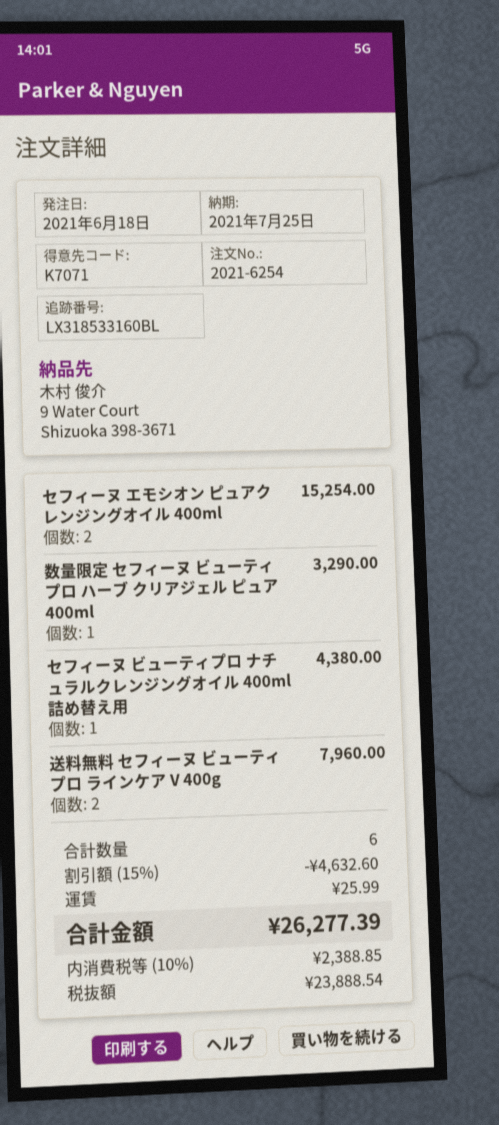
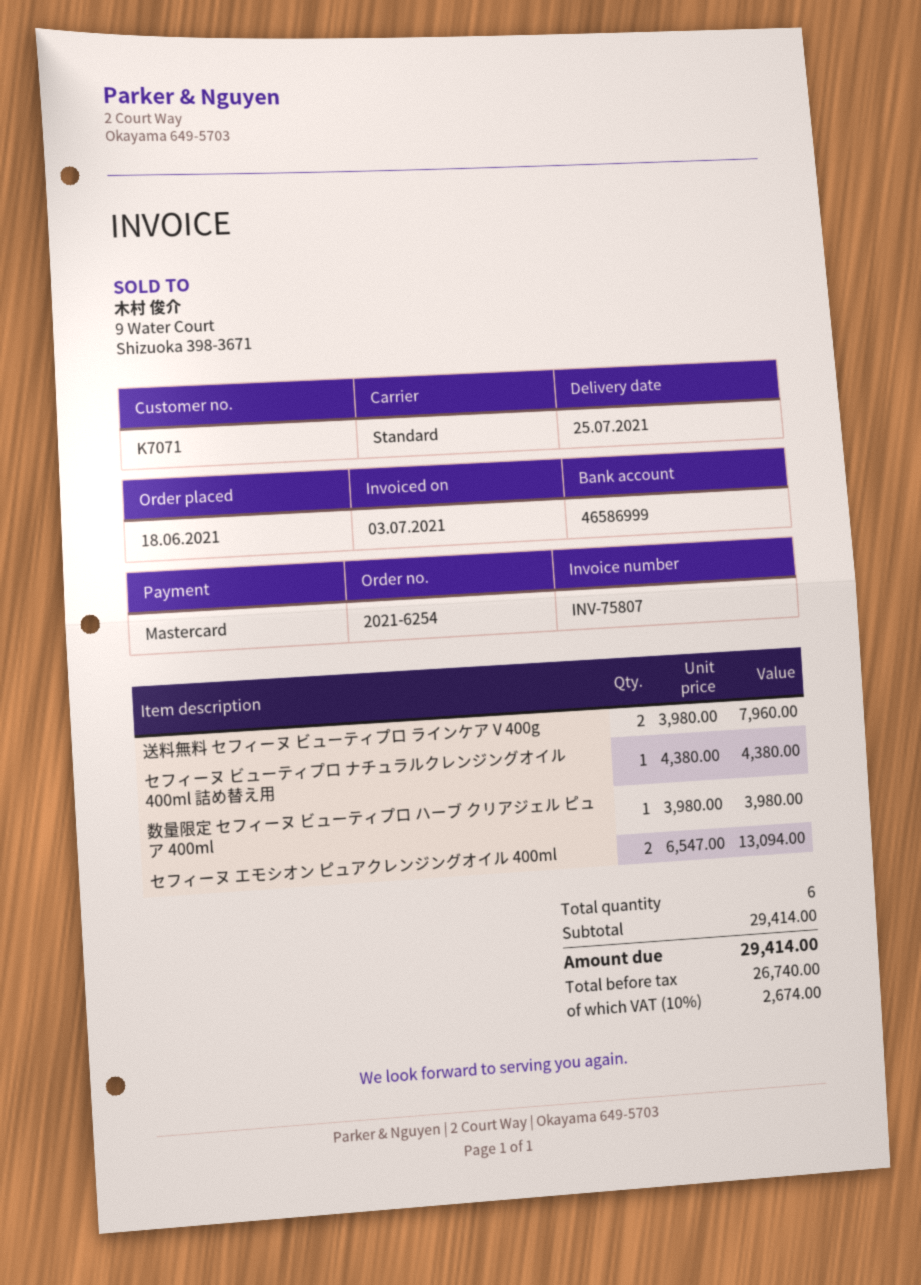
セフィーヌ エモシオン ピュアクレンジングオイル 400ml: 2 for 15254.00 -> 2 for 13094.00
数量限定 セフィーヌ ビューティプロ ハーブ クリアジェル ピュア 400ml: 1 for 3290.00 -> 1 for 3980.00
discount: 15% = 4632.60 -> none
shipping: 25.99 -> none
net: 23888.54 -> 26740.00
tax: 10% = 2388.85 -> 10% = 2674.00
total: 26277.39 -> 29414.00

